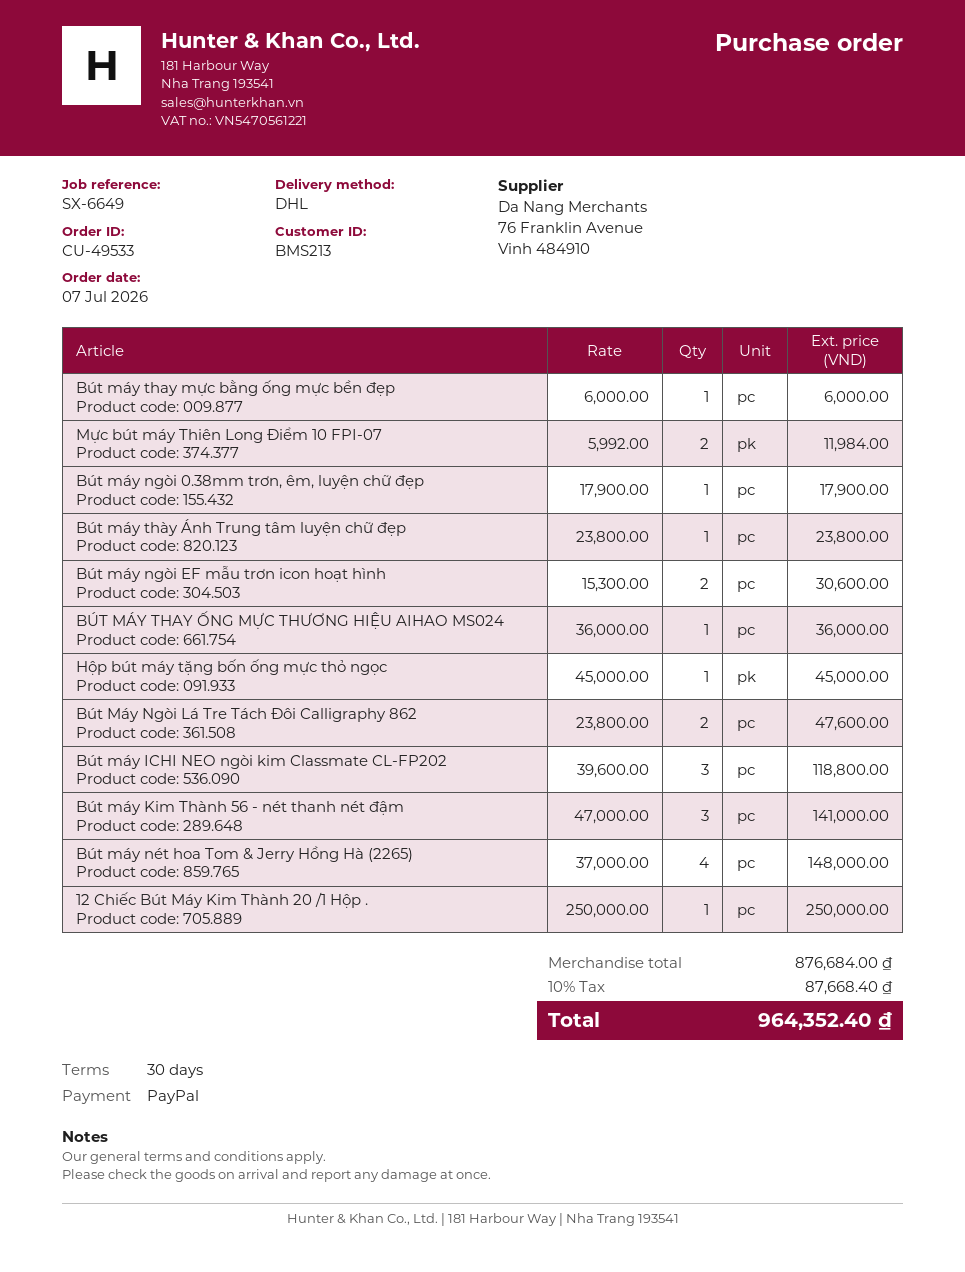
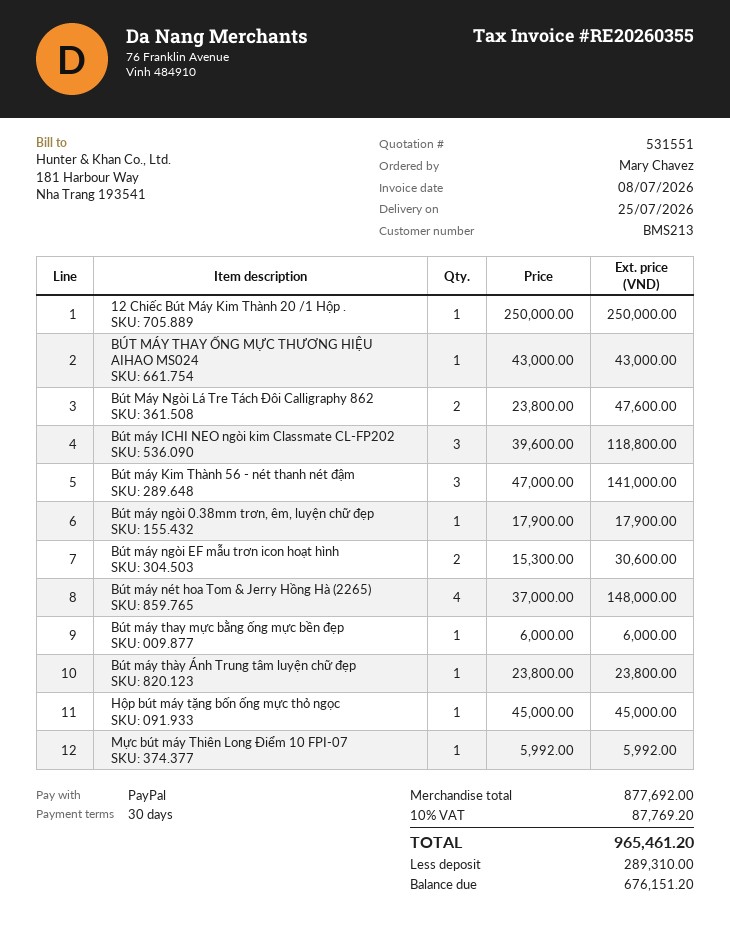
Mực bút máy Thiên Long Điểm 10 FPI-07: 2 x 5992.00 = 11984.00 -> 1 x 5992.00 = 5992.00
BÚT MÁY THAY ỐNG MỰC THƯƠNG HIỆU AIHAO MS024: 1 x 36000.00 = 36000.00 -> 1 x 43000.00 = 43000.00
subtotal: 876684.00 -> 877692.00
tax: 10% = 87668.40 -> 10% = 87769.20
total: 964352.40 -> 965461.20

